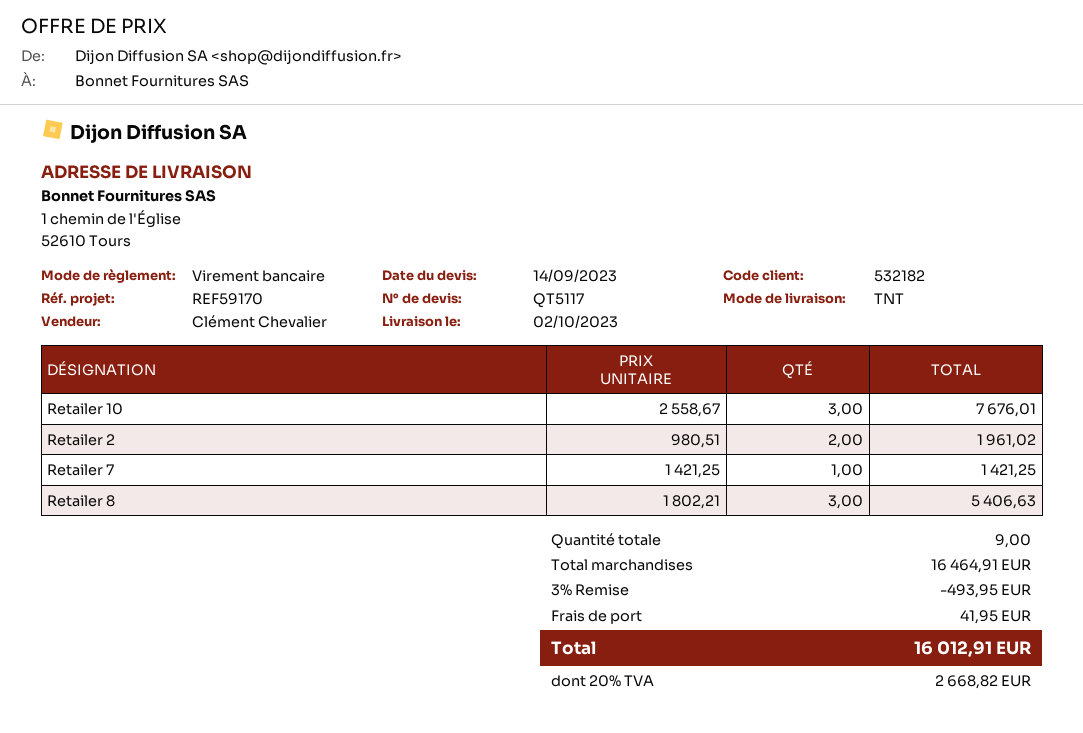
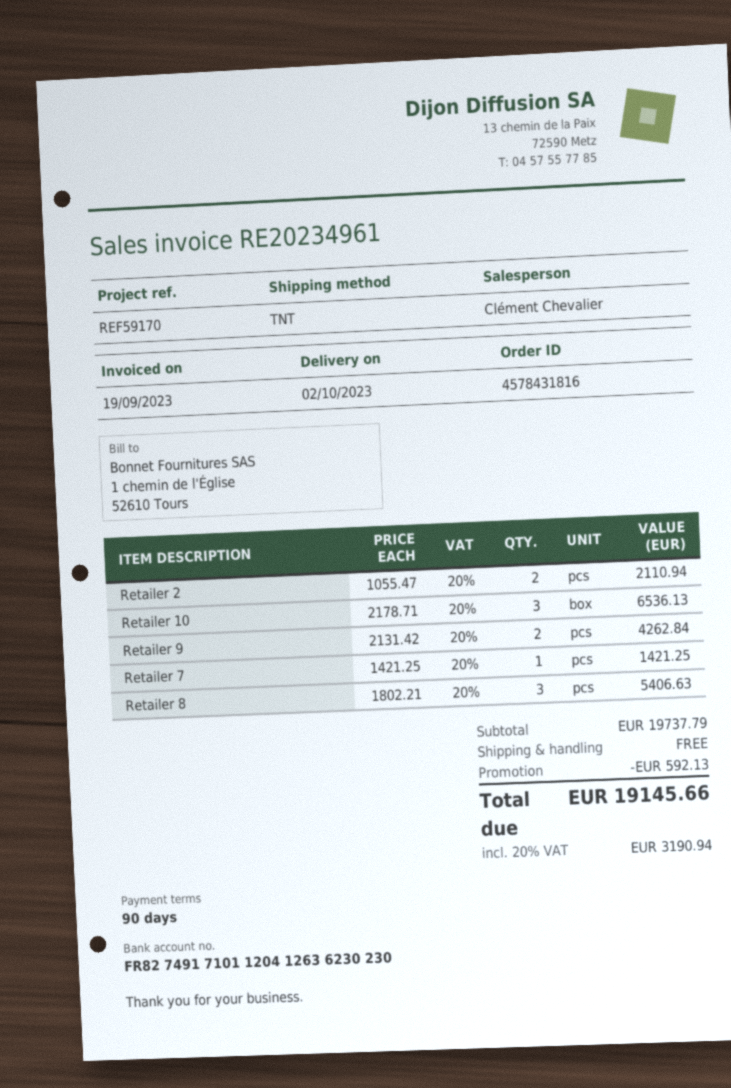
Retailer 10: 3 x 2558.67 = 7676.01 -> 3 x 2178.71 = 6536.13
Retailer 2: 2 x 980.51 = 1961.02 -> 2 x 1055.47 = 2110.94
Retailer 9: none -> 2 x 2131.42 = 4262.84
subtotal: 16464.91 -> 19737.79
discount: 493.95 -> 592.13
shipping: 41.95 -> 0.00
tax: 20% = 2668.82 -> 20% = 3190.94
total: 16012.91 -> 19145.66

